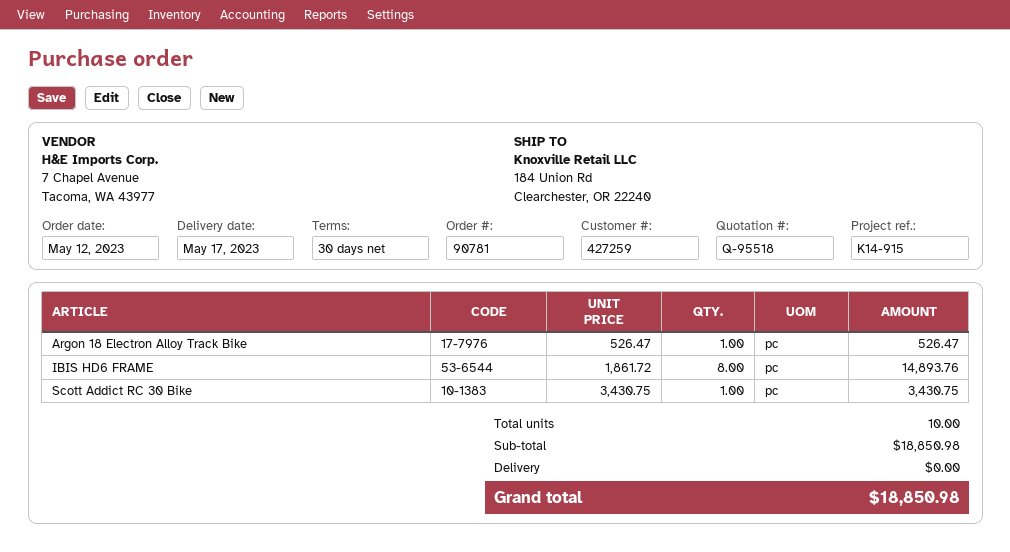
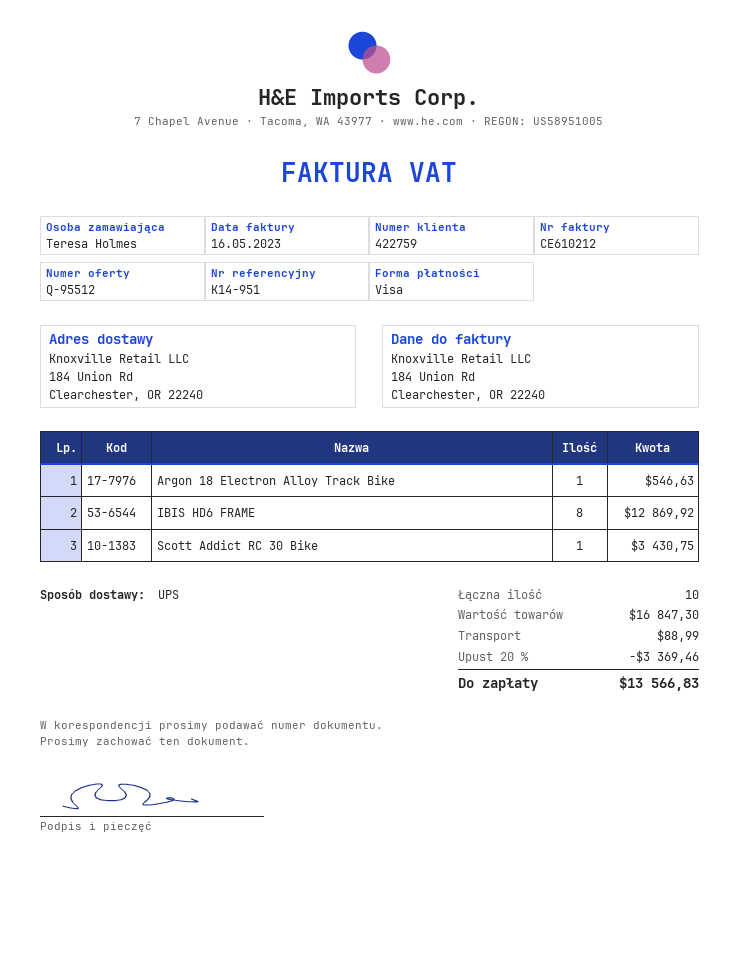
quote number: Q-95518 -> Q-95512
customer number: 427259 -> 422759
reference: K14-915 -> K14-951
Argon 18 Electron Alloy Track Bike: 1 for 526.47 -> 1 for 546.63
IBIS HD6 FRAME: 8 for 14893.76 -> 8 for 12869.92
subtotal: 18850.98 -> 16847.30
discount: none -> 20% = 3369.46
shipping: 0.00 -> 88.99
total: 18850.98 -> 13566.83

